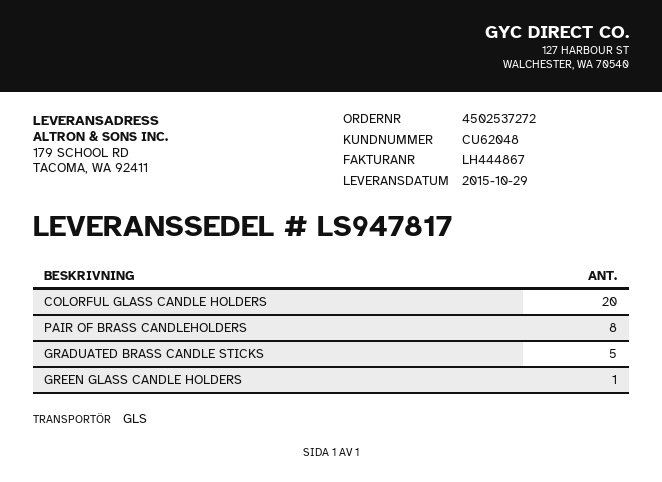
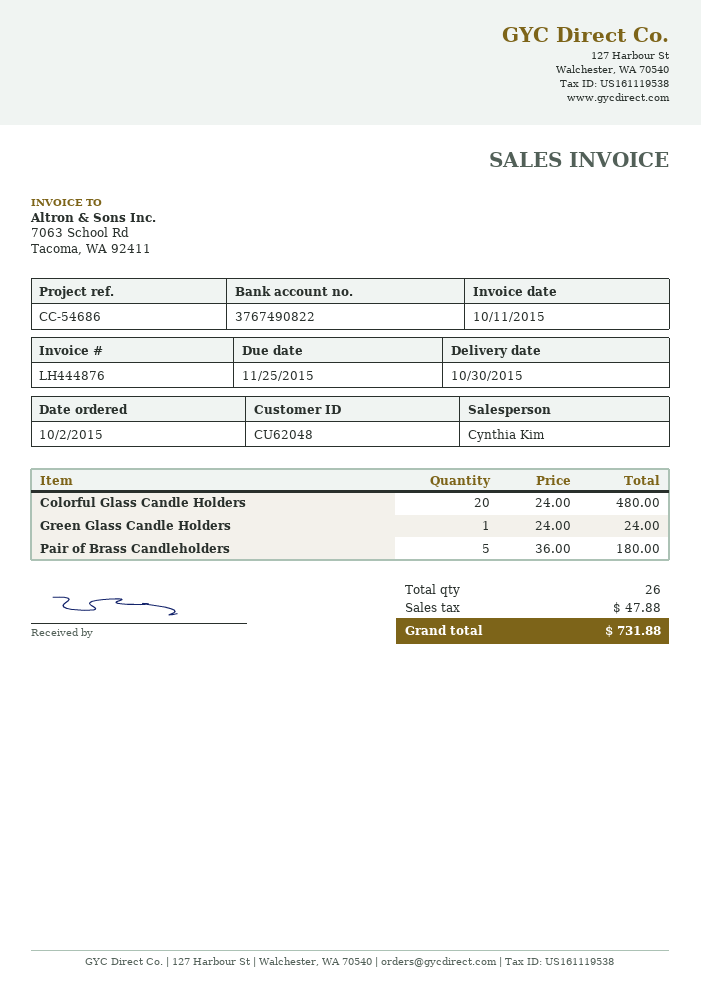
delivery date: 2015-10-29 -> 2015-10-30
invoice number: LH444867 -> LH444876
PAIR OF BRASS CANDLEHOLDERS: 8 -> 5
GRADUATED BRASS CANDLE STICKS: 5 -> none

